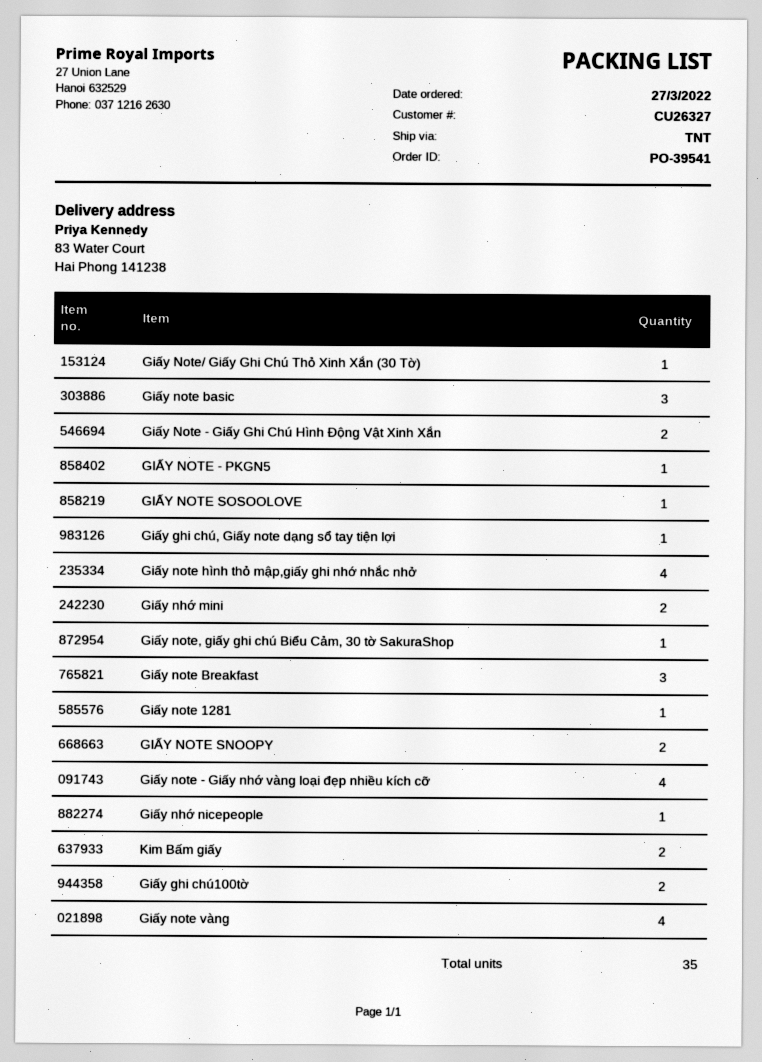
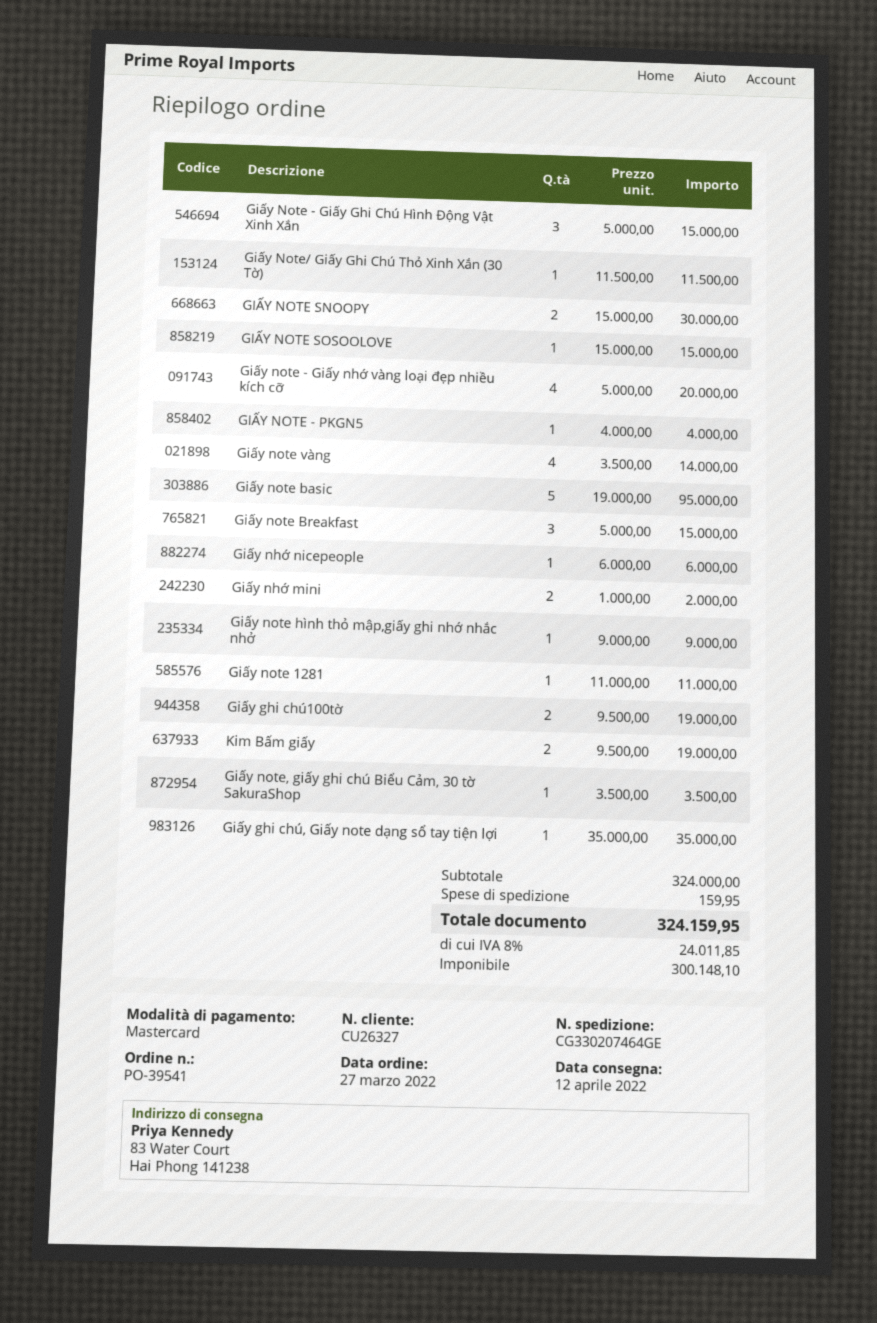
Giấy note basic: 3 -> 5
Giấy Note - Giấy Ghi Chú Hình Động Vật Xinh Xắn: 2 -> 3
Giấy note hình thỏ mập,giấy ghi nhớ nhắc nhở: 4 -> 1

